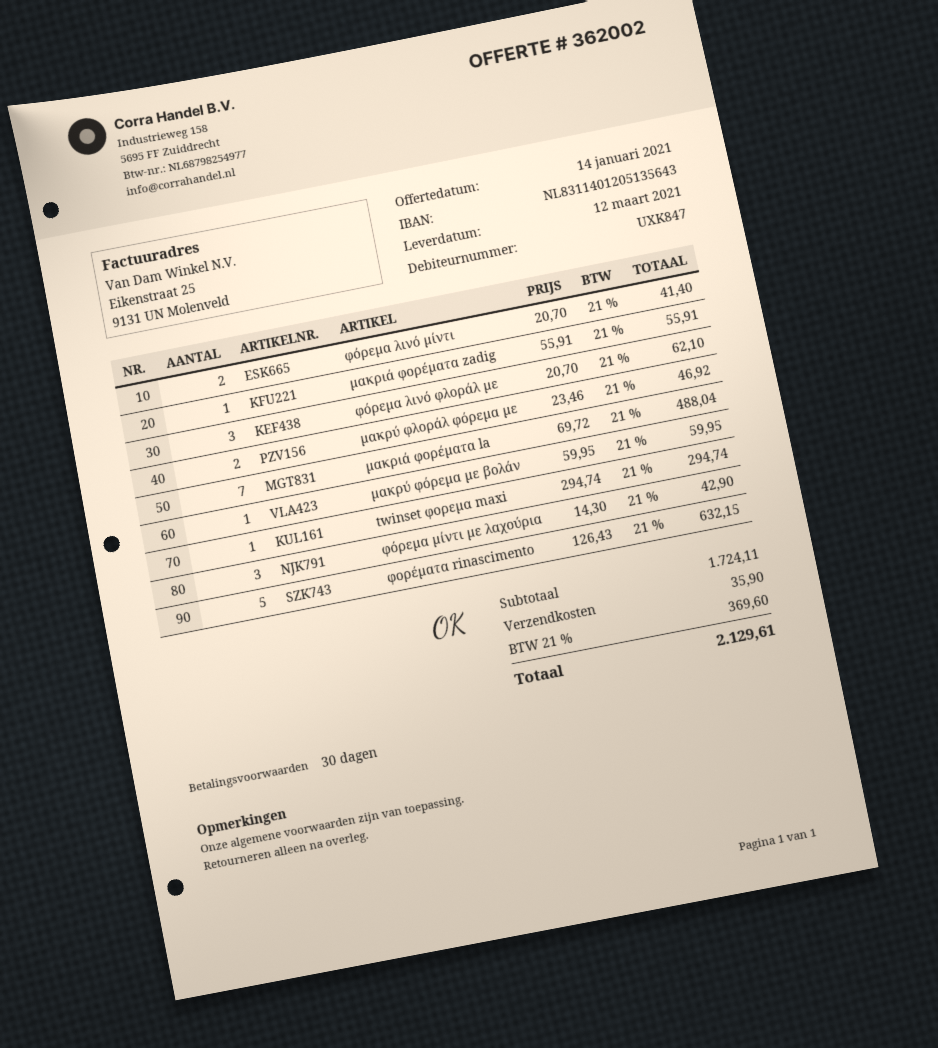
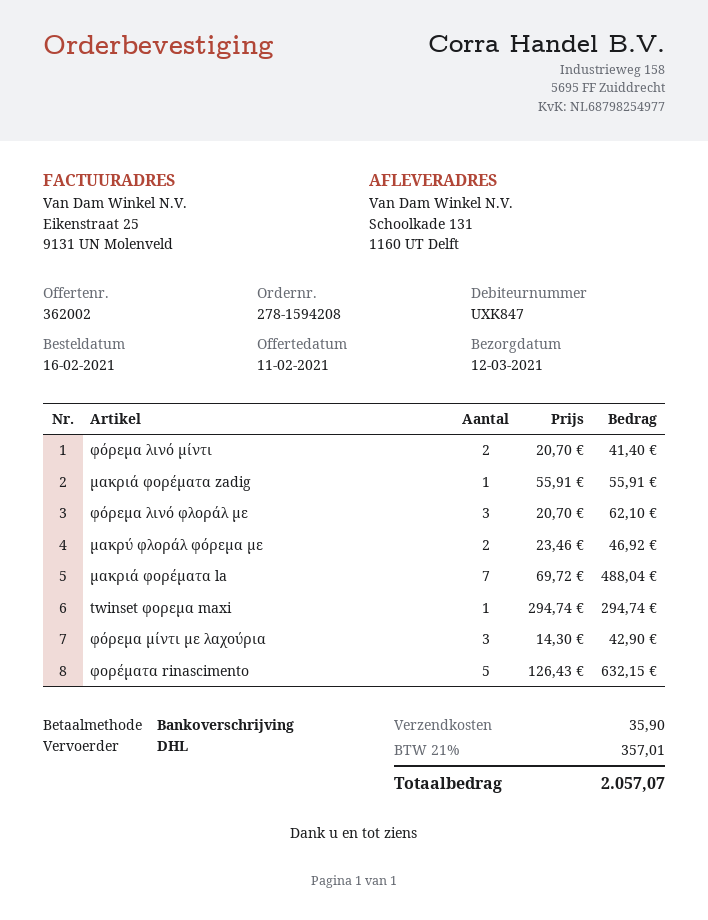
quote date: 2021-01-14 -> 2021-02-11
μακρύ φόρεμα με βολάν: 1 x 59.95 = 59.95 -> none
tax: 21% = 369.60 -> 21% = 357.01
total: 2129.61 -> 2057.07

